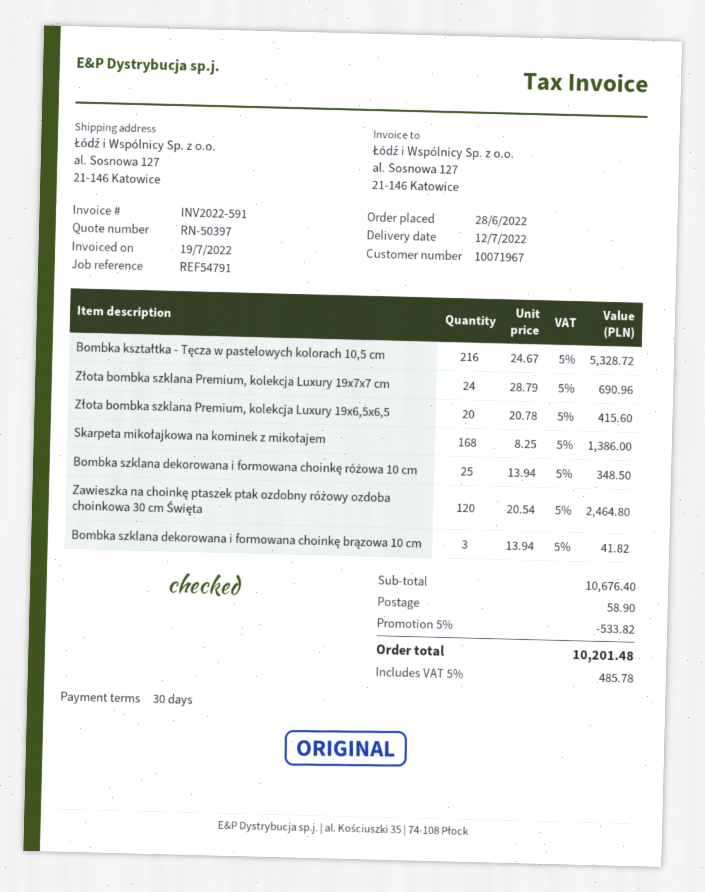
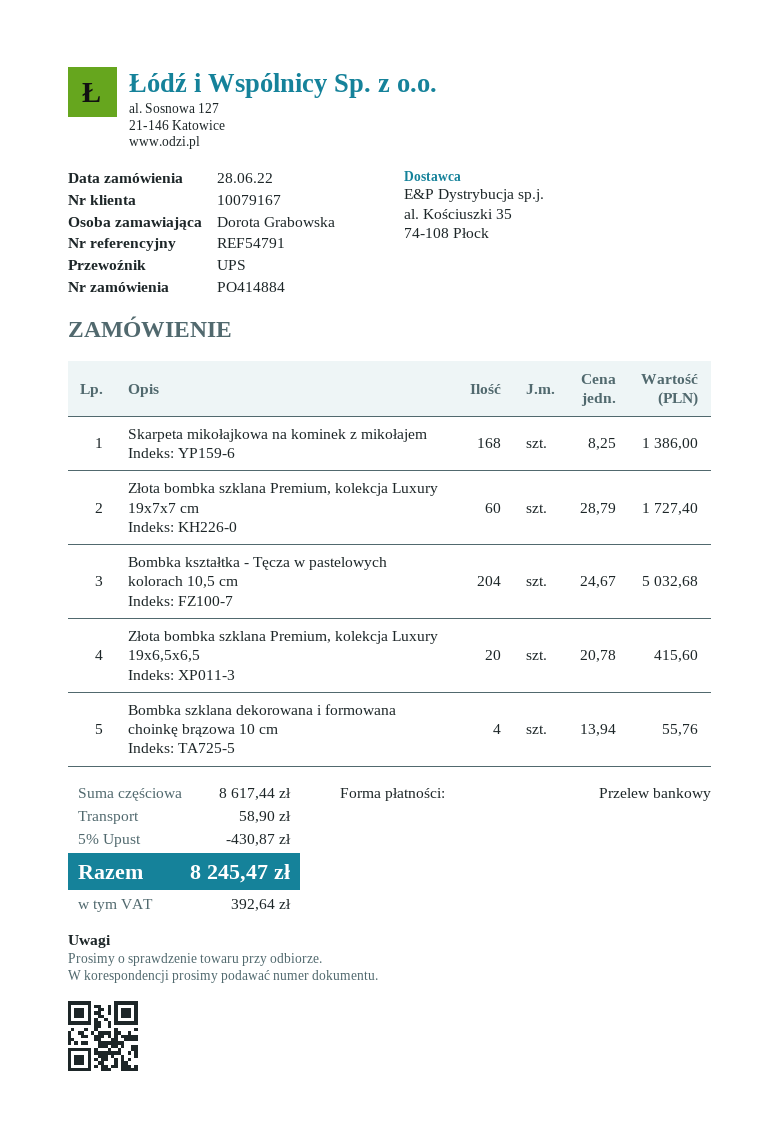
customer number: 10071967 -> 10079167
Bombka kształtka - Tęcza w pastelowych kolorach 10,5 cm: 216 x 24.67 = 5328.72 -> 204 x 24.67 = 5032.68
Złota bombka szklana Premium, kolekcja Luxury 19x7x7 cm: 24 x 28.79 = 690.96 -> 60 x 28.79 = 1727.40
Bombka szklana dekorowana i formowana choinkę różowa 10 cm: 25 x 13.94 = 348.50 -> none
Zawieszka na choinkę ptaszek ptak ozdobny różowy ozdoba choinkowa 30 cm Święta: 120 x 20.54 = 2464.80 -> none
Bombka szklana dekorowana i formowana choinkę brązowa 10 cm: 3 x 13.94 = 41.82 -> 4 x 13.94 = 55.76
subtotal: 10676.40 -> 8617.44
discount: 5% = 533.82 -> 5% = 430.87
tax: 485.78 -> 392.64
total: 10201.48 -> 8245.47

